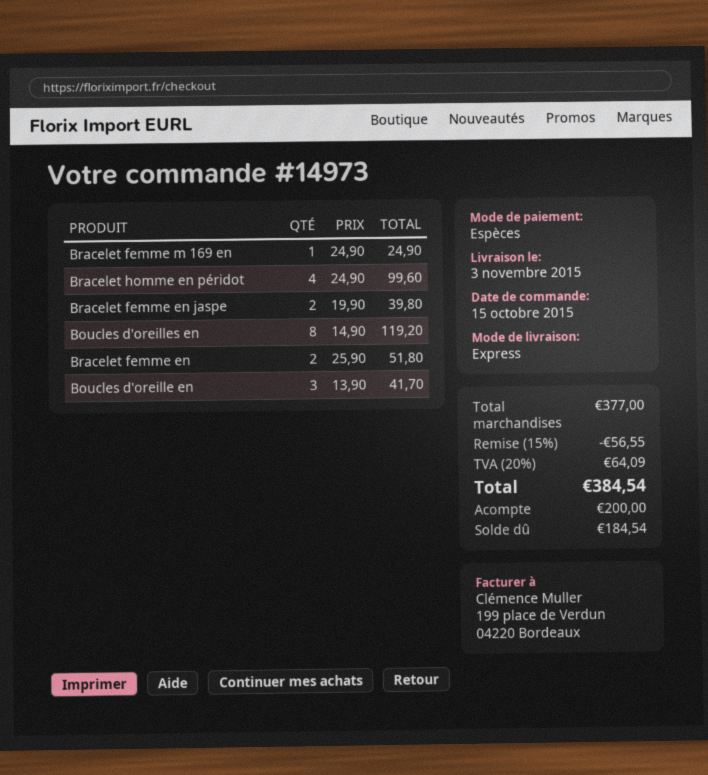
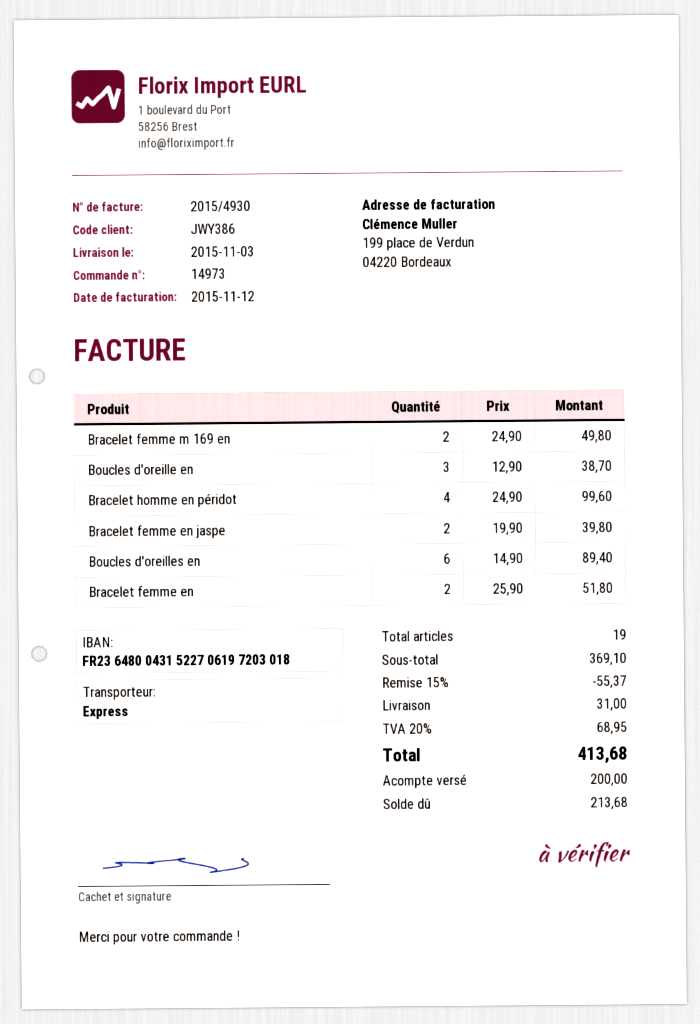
Bracelet femme m 169 en: 1 x 24.90 = 24.90 -> 2 x 24.90 = 49.80
Boucles d'oreilles en: 8 x 14.90 = 119.20 -> 6 x 14.90 = 89.40
Boucles d'oreille en: 3 x 13.90 = 41.70 -> 3 x 12.90 = 38.70
subtotal: 377.00 -> 369.10
discount: 15% = 56.55 -> 15% = 55.37
shipping: none -> 31.00
tax: 20% = 64.09 -> 20% = 68.95
total: 384.54 -> 413.68
balance: 184.54 -> 213.68

